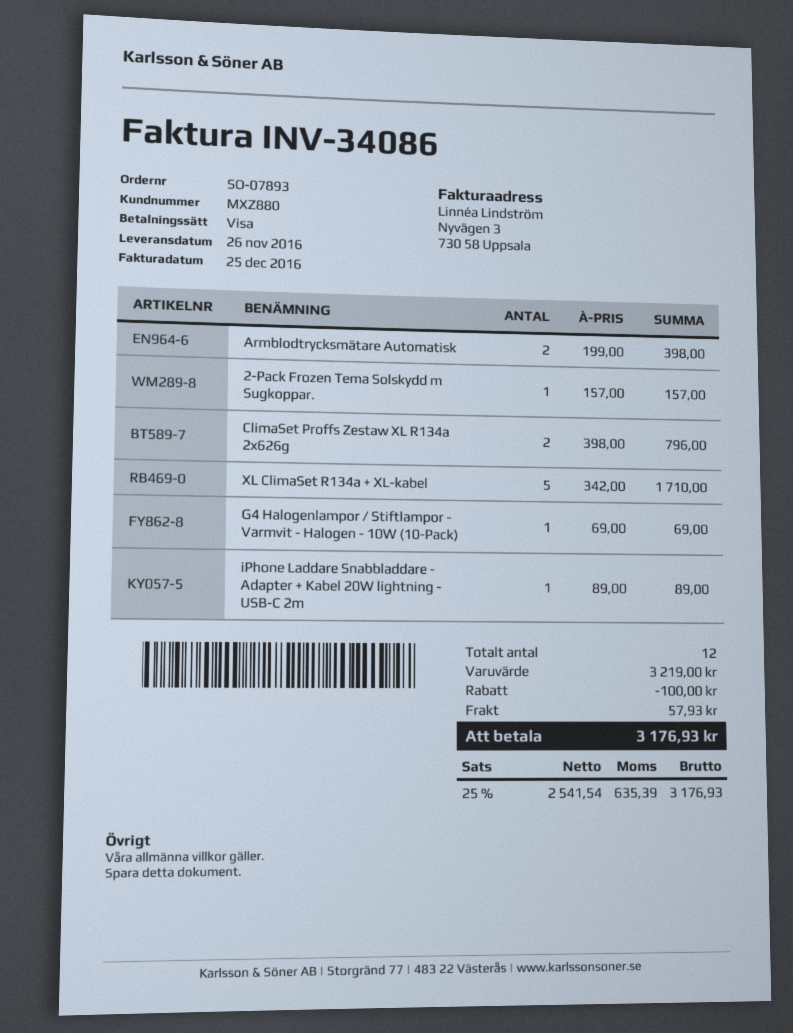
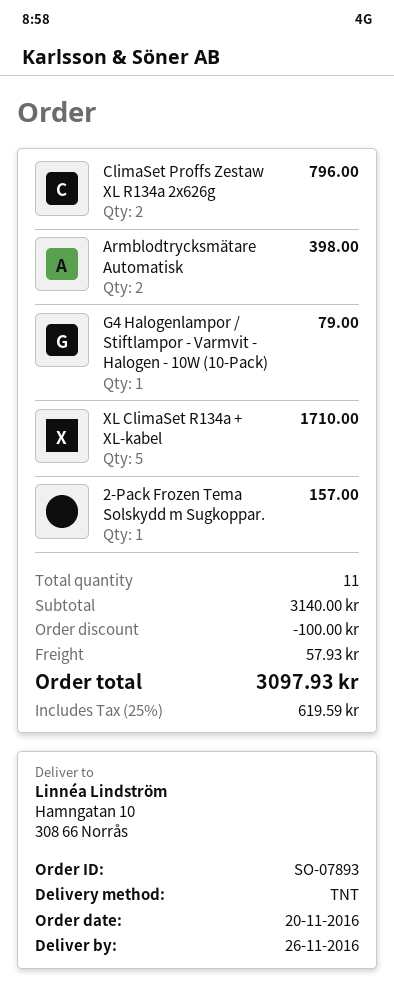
G4 Halogenlampor / Stiftlampor - Varmvit - Halogen - 10W (10-Pack): 1 for 69.00 -> 1 for 79.00
iPhone Laddare Snabbladdare - Adapter + Kabel 20W lightning - USB-C 2m: 1 for 89.00 -> none
total quantity: 12 -> 11
subtotal: 3219.00 -> 3140.00
tax: 25% = 635.39 -> 25% = 619.59
total: 3176.93 -> 3097.93

